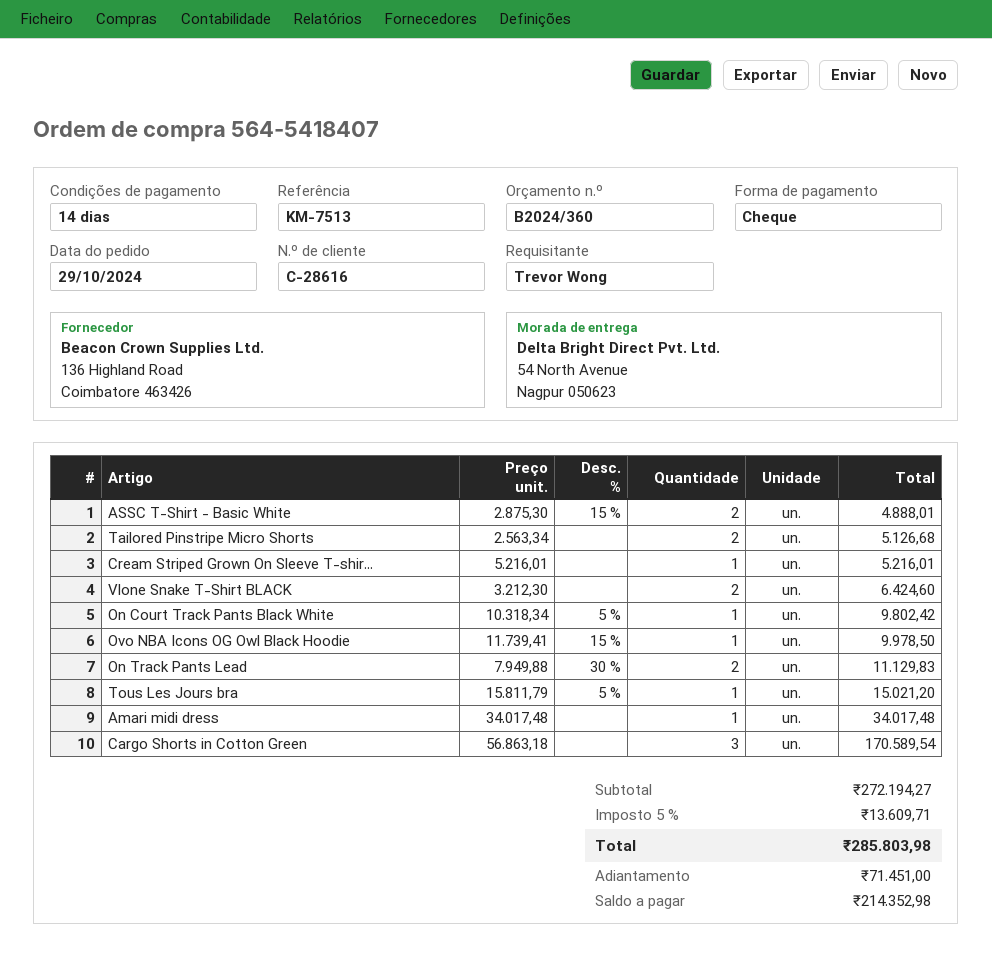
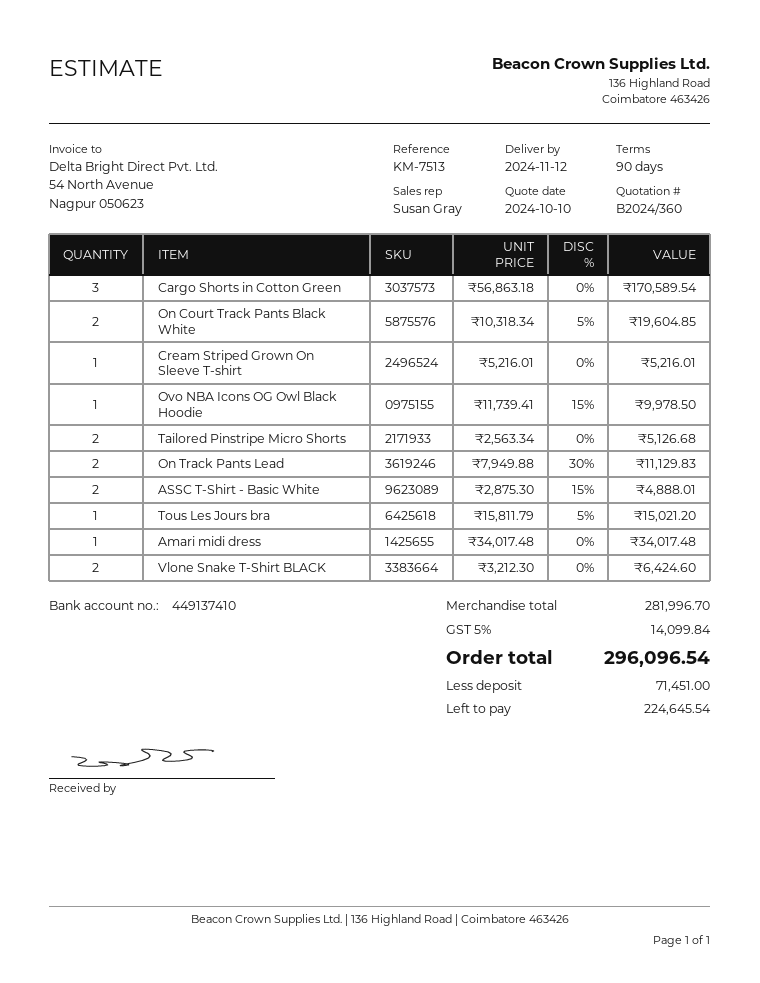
payment terms: 14 days -> 90 days
On Court Track Pants Black White: 1 x 10318.34 - 5% = 9802.42 -> 2 x 10318.34 - 5% = 19604.85
subtotal: 272194.27 -> 281996.70
tax: 5% = 13609.71 -> 5% = 14099.84
total: 285803.98 -> 296096.54
balance: 214352.98 -> 224645.54

